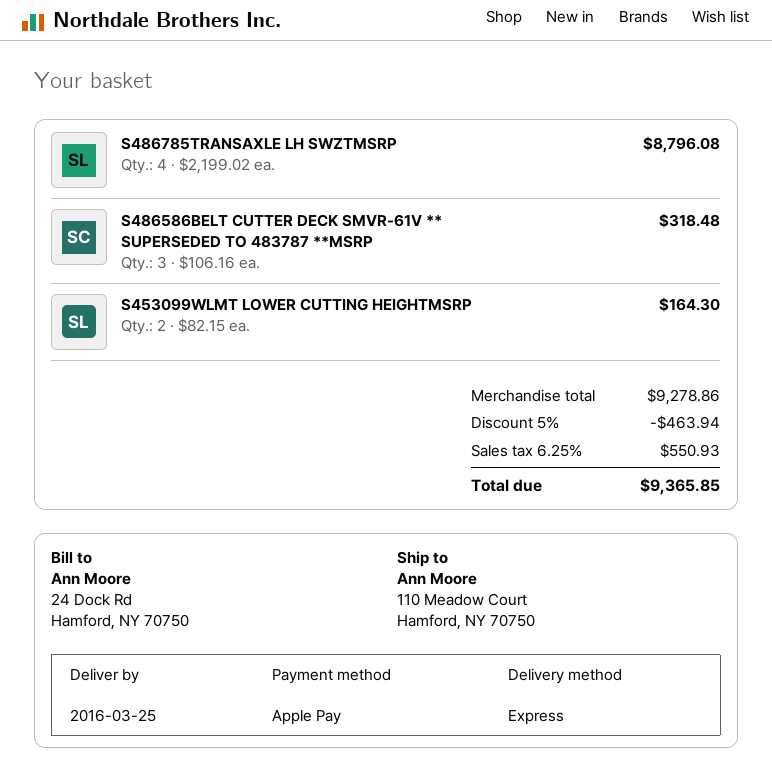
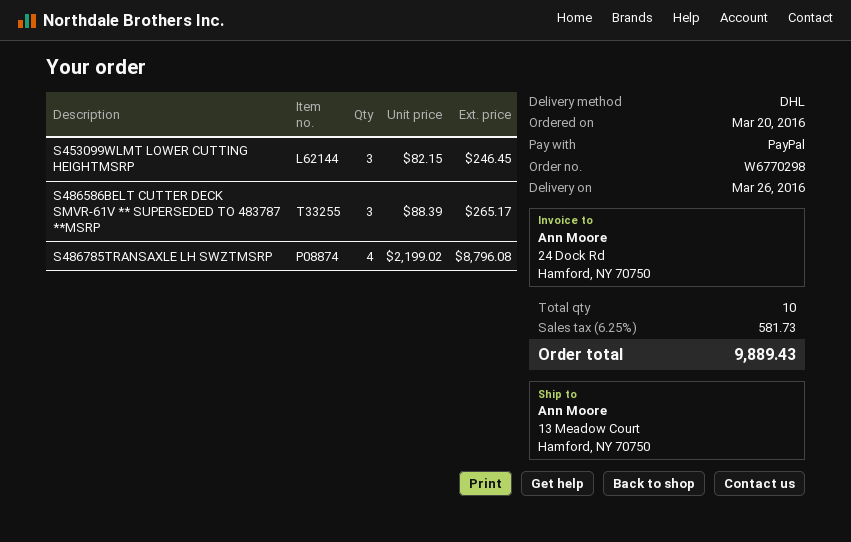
delivery date: 2016-03-25 -> 2016-03-26
payment method: Apple Pay -> PayPal
shipping method: express -> DHL
ship to: 110 Meadow Court, Hamford, NY 70750 -> 13 Meadow Court, Hamford, NY 70750
S486586BELT CUTTER DECK SMVR-61V ** SUPERSEDED TO 483787 **MSRP: 3 x 106.16 = 318.48 -> 3 x 88.39 = 265.17
S453099WLMT LOWER CUTTING HEIGHTMSRP: 2 x 82.15 = 164.30 -> 3 x 82.15 = 246.45
discount: 5% = 463.94 -> none
tax: 6.25% = 550.93 -> 6.25% = 581.73
total: 9365.85 -> 9889.43

